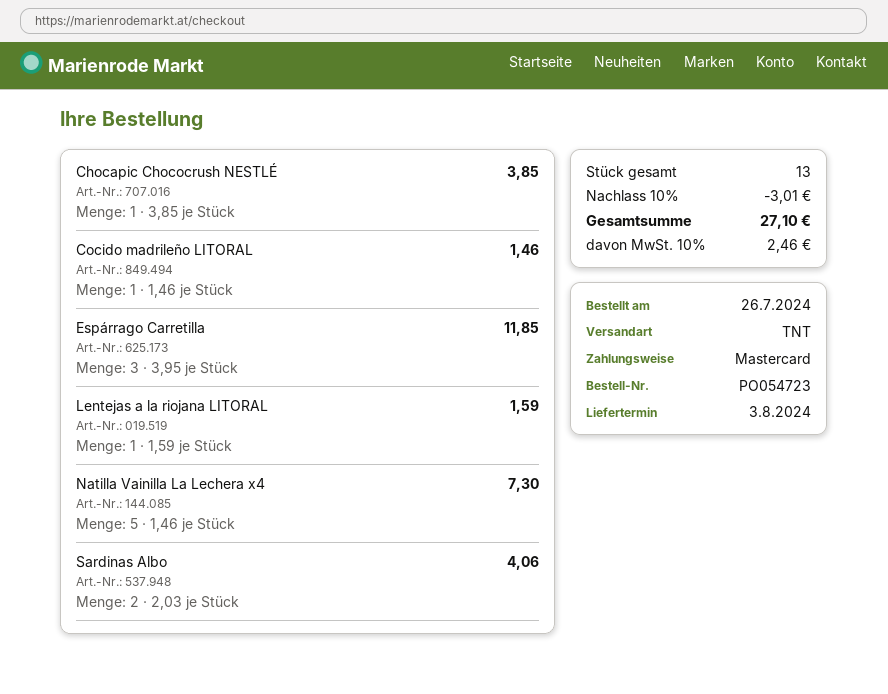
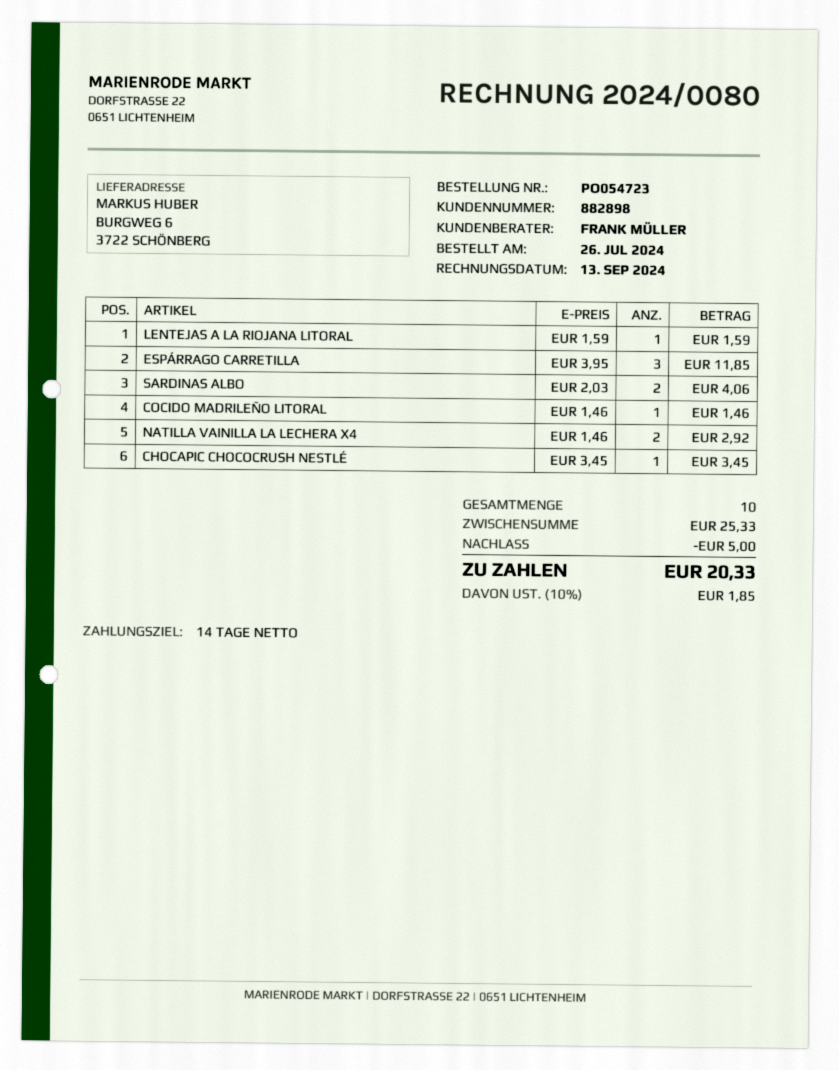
Chocapic Chococrush NESTLÉ: 1 x 3.85 = 3.85 -> 1 x 3.45 = 3.45
Natilla Vainilla La Lechera x4: 5 x 1.46 = 7.30 -> 2 x 1.46 = 2.92
total quantity: 13 -> 10
discount: 3.01 -> 5.00
tax: 10% = 2.46 -> 10% = 1.85
total: 27.10 -> 20.33

